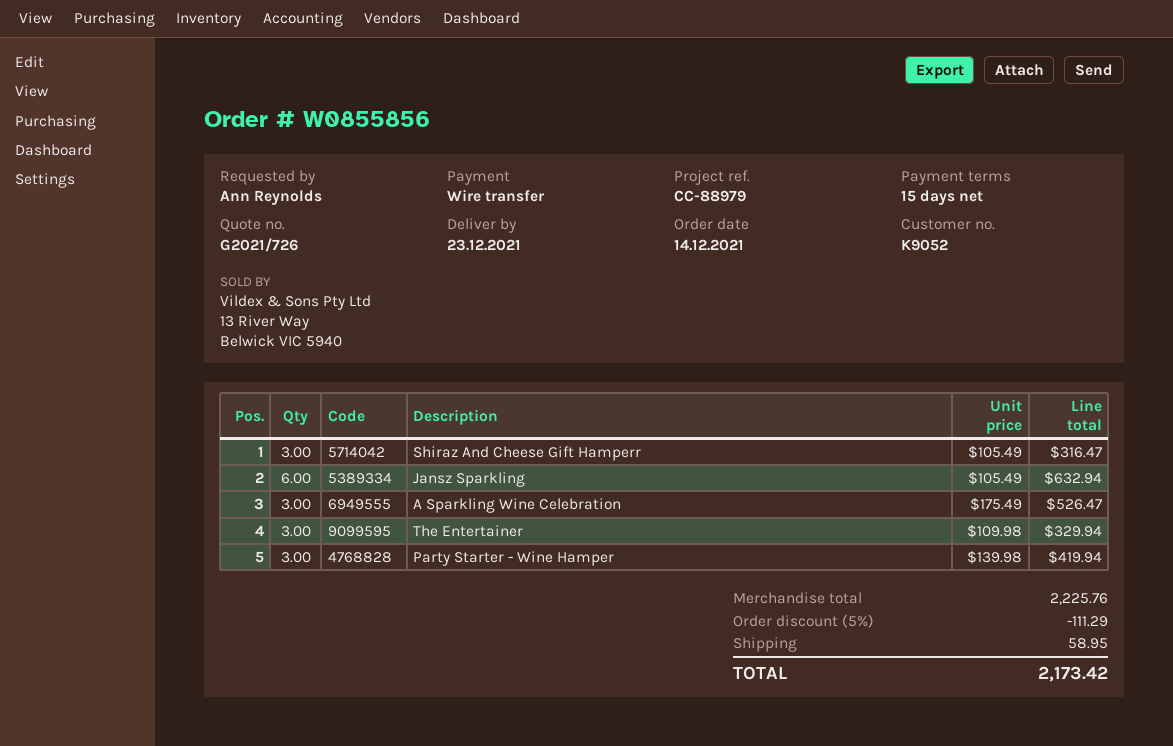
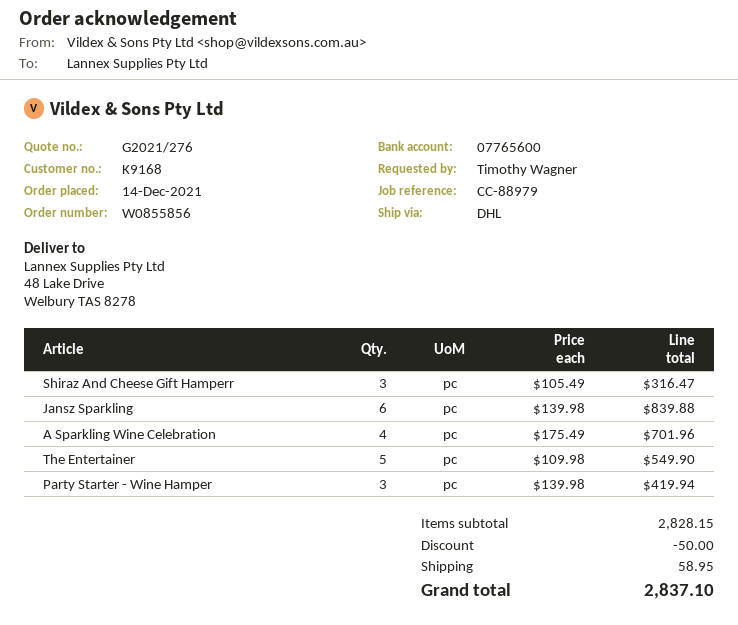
quote number: G2021/726 -> G2021/276
customer number: K9052 -> K9168
ordered by: Ann Reynolds -> Timothy Wagner
Jansz Sparkling: 6 x 105.49 = 632.94 -> 6 x 139.98 = 839.88
A Sparkling Wine Celebration: 3 x 175.49 = 526.47 -> 4 x 175.49 = 701.96
The Entertainer: 3 x 109.98 = 329.94 -> 5 x 109.98 = 549.90
subtotal: 2225.76 -> 2828.15
discount: 111.29 -> 50.00
total: 2173.42 -> 2837.10

